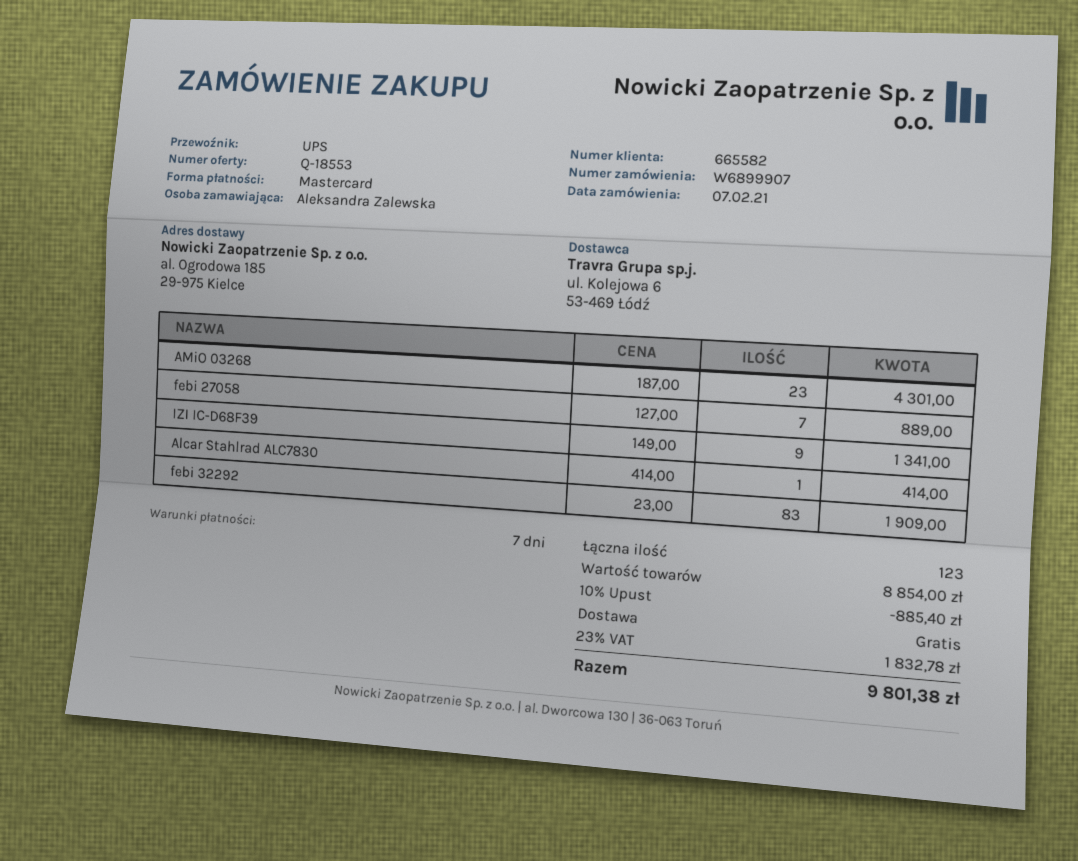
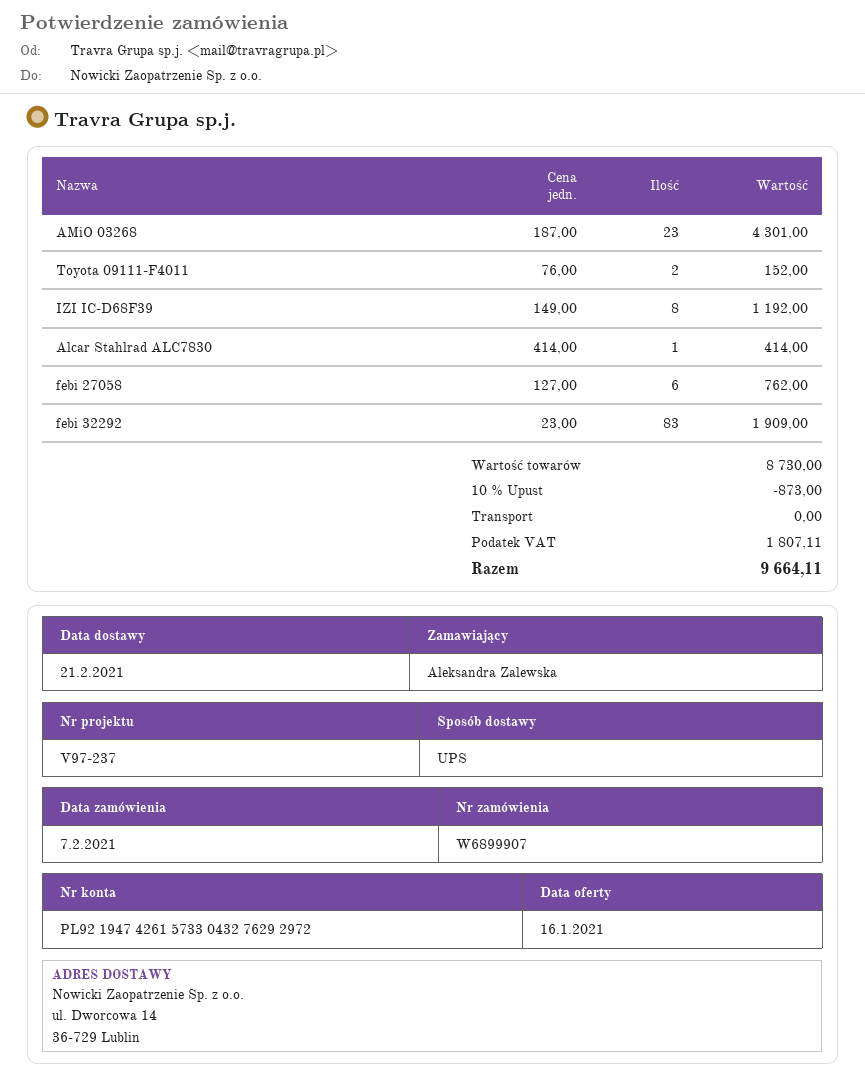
ship to: al. Ogrodowa 185, 29-975 Kielce -> ul. Dworcowa 14, 36-729 Lublin
febi 27058: 7 x 127.00 = 889.00 -> 6 x 127.00 = 762.00
IZI IC-D68F39: 9 x 149.00 = 1341.00 -> 8 x 149.00 = 1192.00
Toyota 09111-F4011: none -> 2 x 76.00 = 152.00
subtotal: 8854.00 -> 8730.00
discount: 10% = 885.40 -> 10% = 873.00
tax: 1832.78 -> 1807.11
total: 9801.38 -> 9664.11

